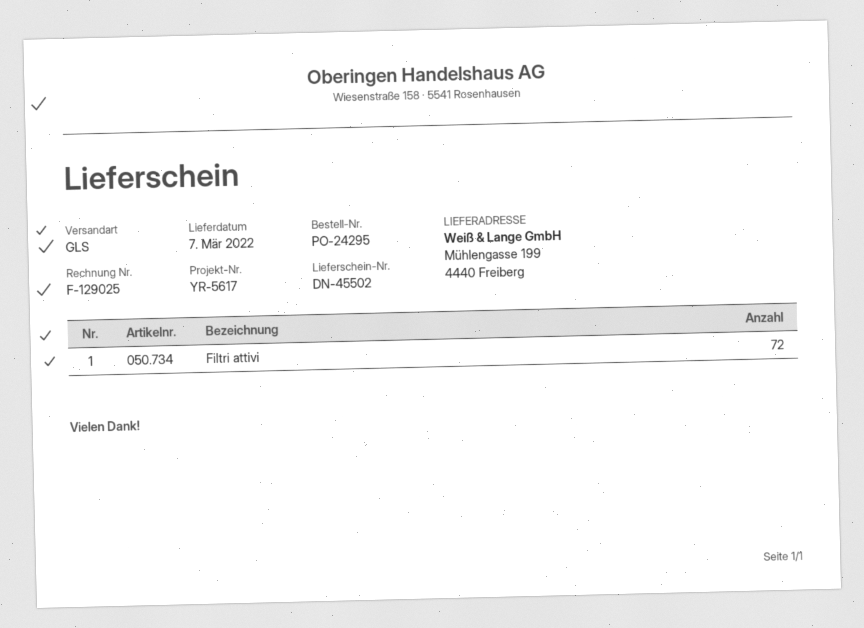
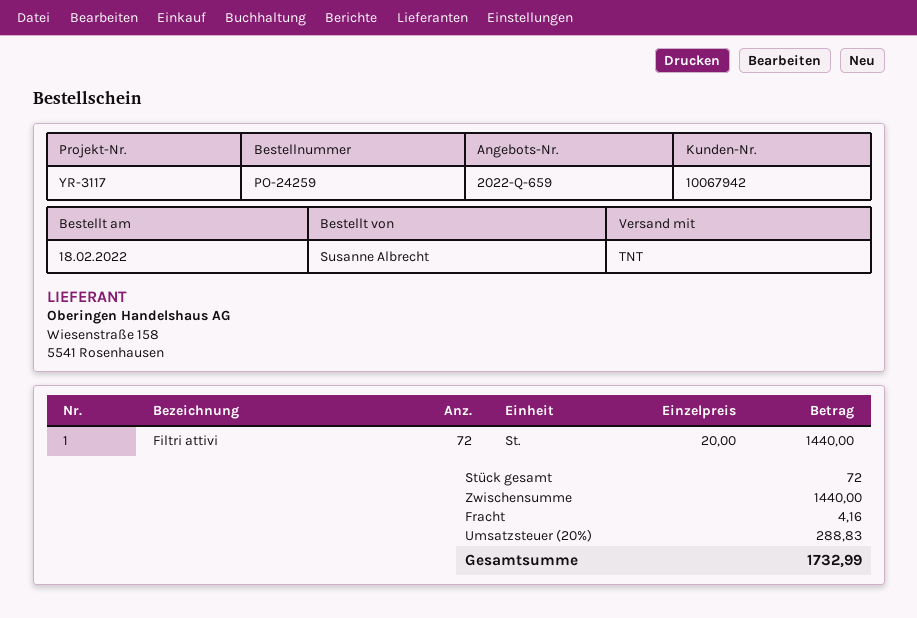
order number: PO-24295 -> PO-24259
reference: YR-5617 -> YR-3117
shipping method: GLS -> TNT

